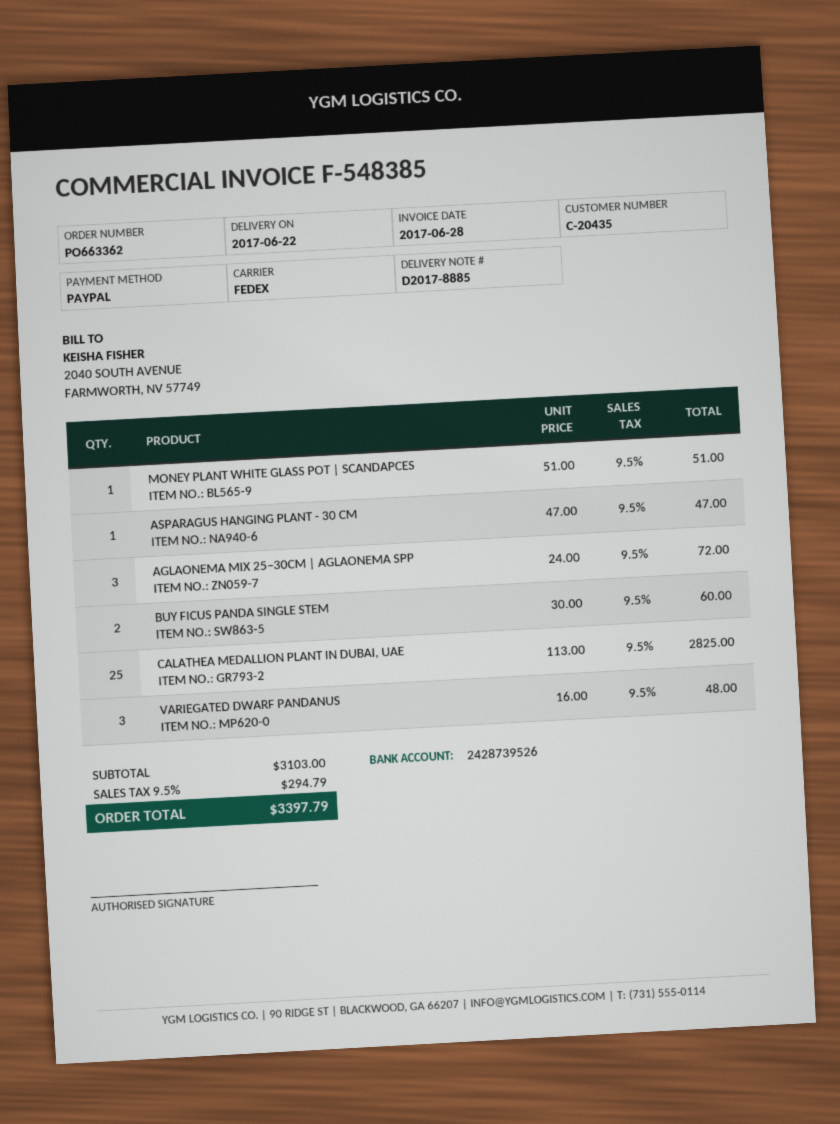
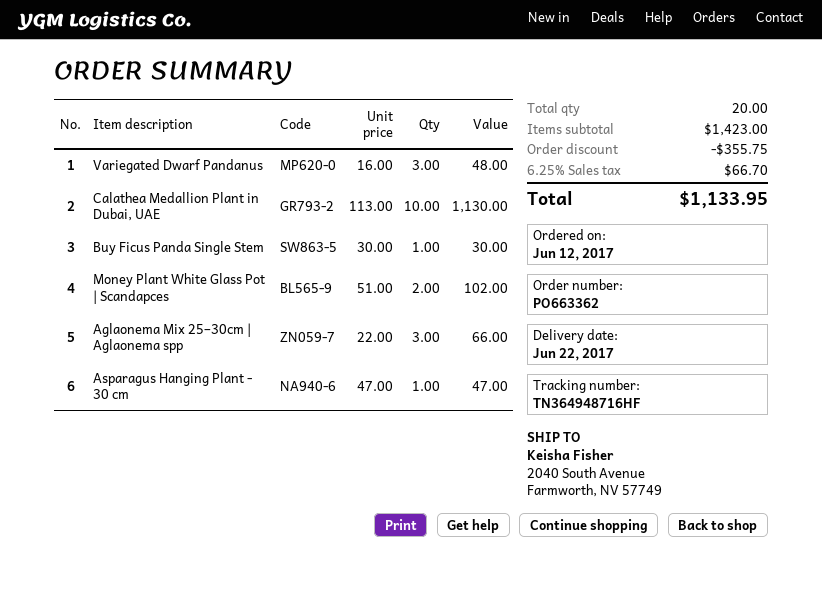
MONEY PLANT WHITE GLASS POT | SCANDAPCES: 1 x 51.00 = 51.00 -> 2 x 51.00 = 102.00
AGLAONEMA MIX 25–30CM | AGLAONEMA SPP: 3 x 24.00 = 72.00 -> 3 x 22.00 = 66.00
BUY FICUS PANDA SINGLE STEM: 2 x 30.00 = 60.00 -> 1 x 30.00 = 30.00
CALATHEA MEDALLION PLANT IN DUBAI, UAE: 25 x 113.00 = 2825.00 -> 10 x 113.00 = 1130.00
subtotal: 3103.00 -> 1423.00
discount: none -> 355.75
tax: 9.5% = 294.79 -> 6.25% = 66.70
total: 3397.79 -> 1133.95

